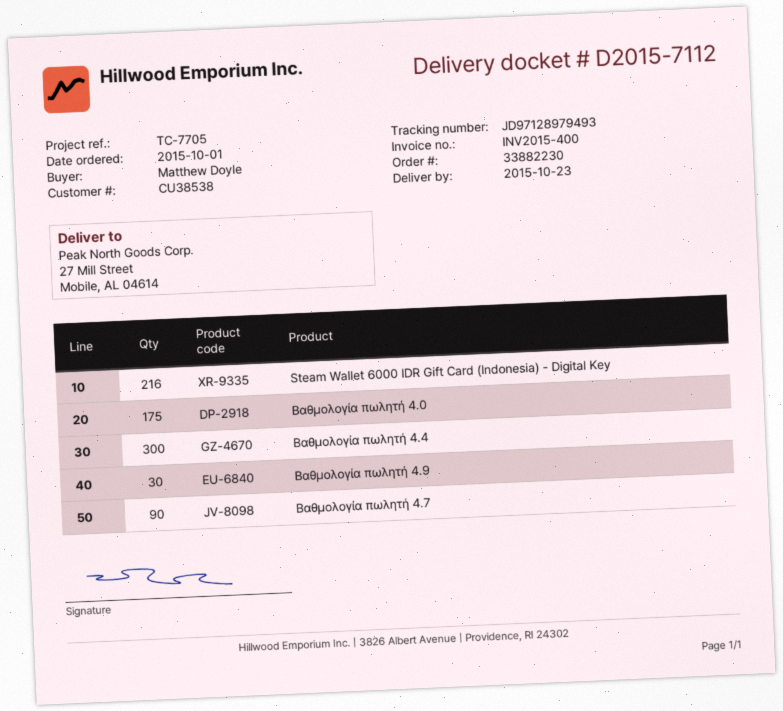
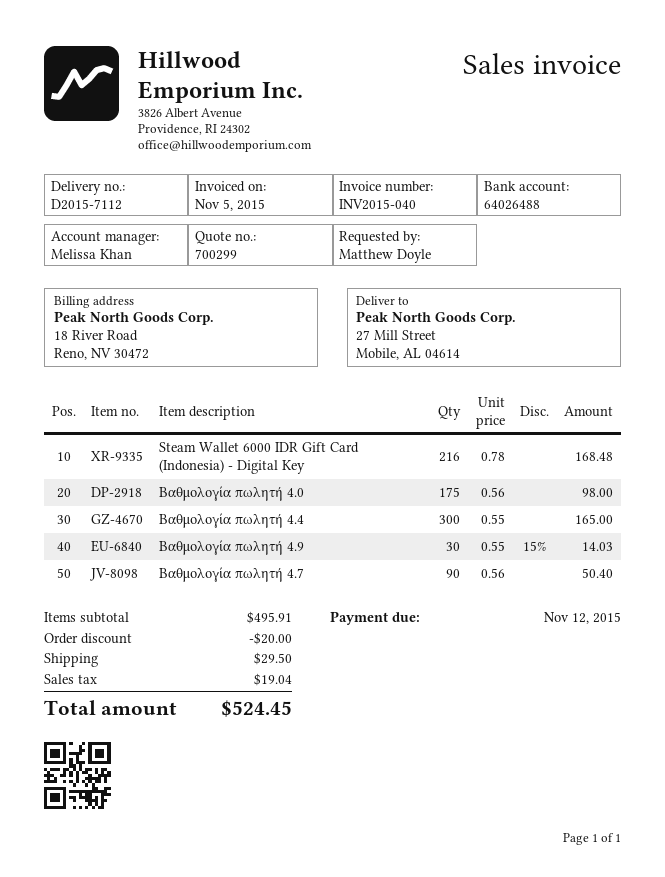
invoice number: INV2015-400 -> INV2015-040

